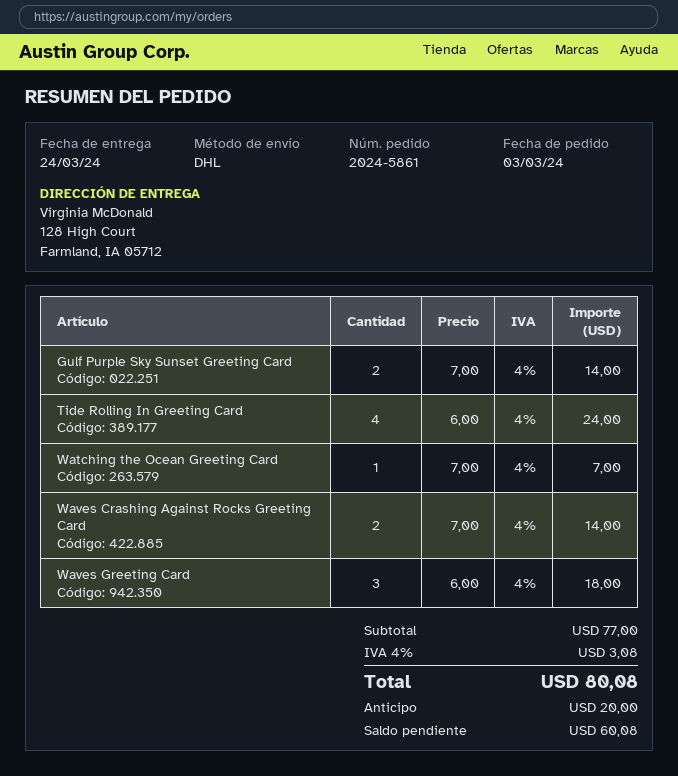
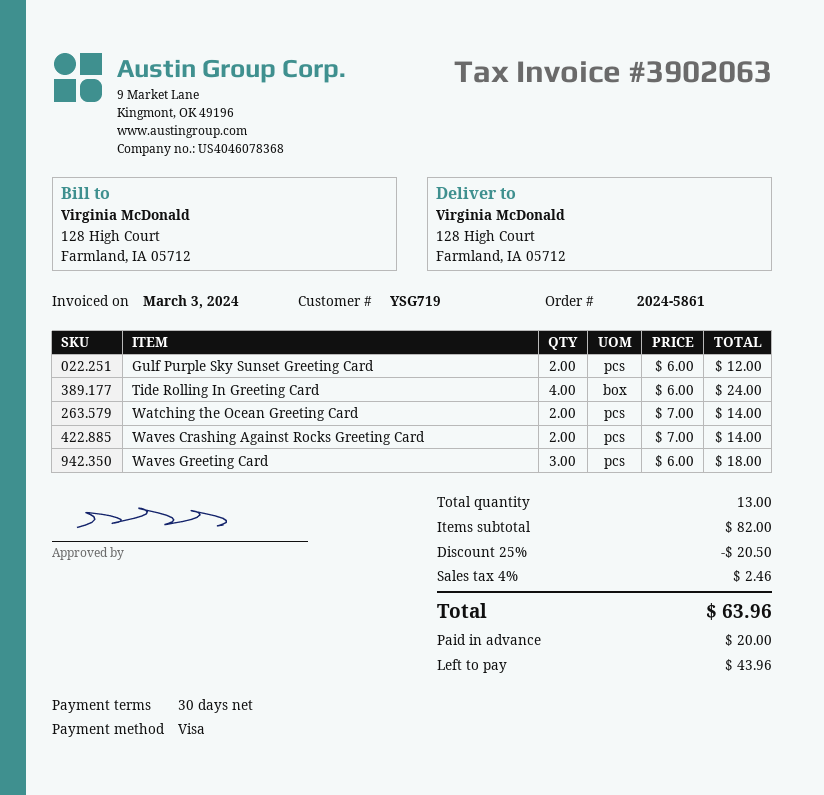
Gulf Purple Sky Sunset Greeting Card: 2 x 7.00 = 14.00 -> 2 x 6.00 = 12.00
Watching the Ocean Greeting Card: 1 x 7.00 = 7.00 -> 2 x 7.00 = 14.00
subtotal: 77.00 -> 82.00
discount: none -> 25% = 20.50
tax: 4% = 3.08 -> 4% = 2.46
total: 80.08 -> 63.96
balance: 60.08 -> 43.96

